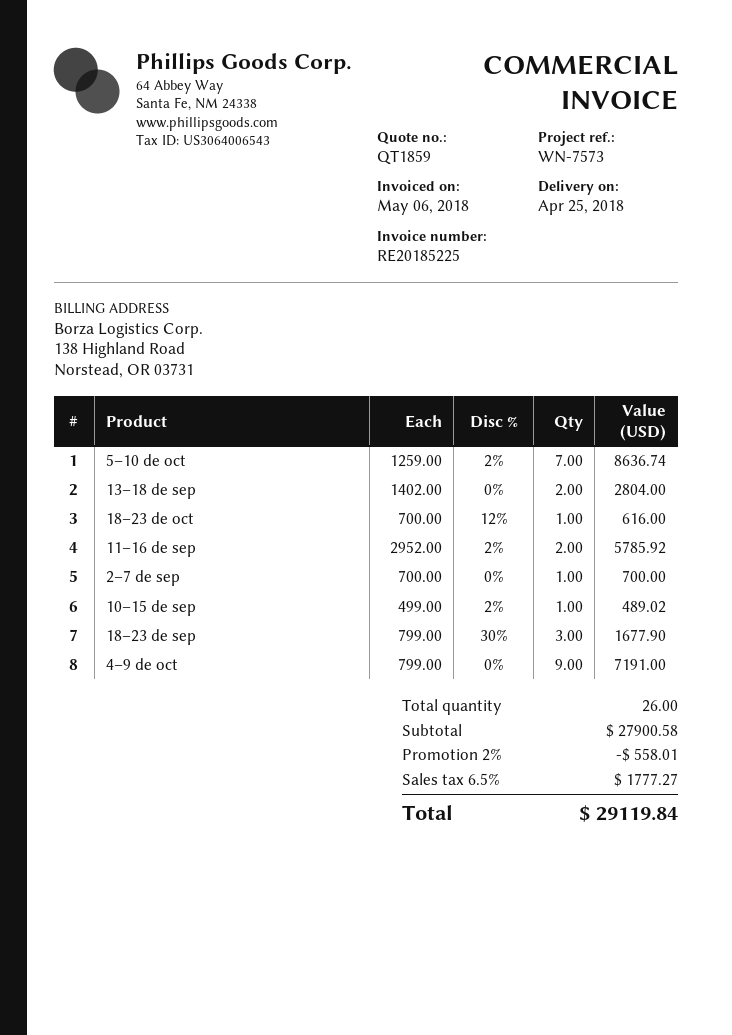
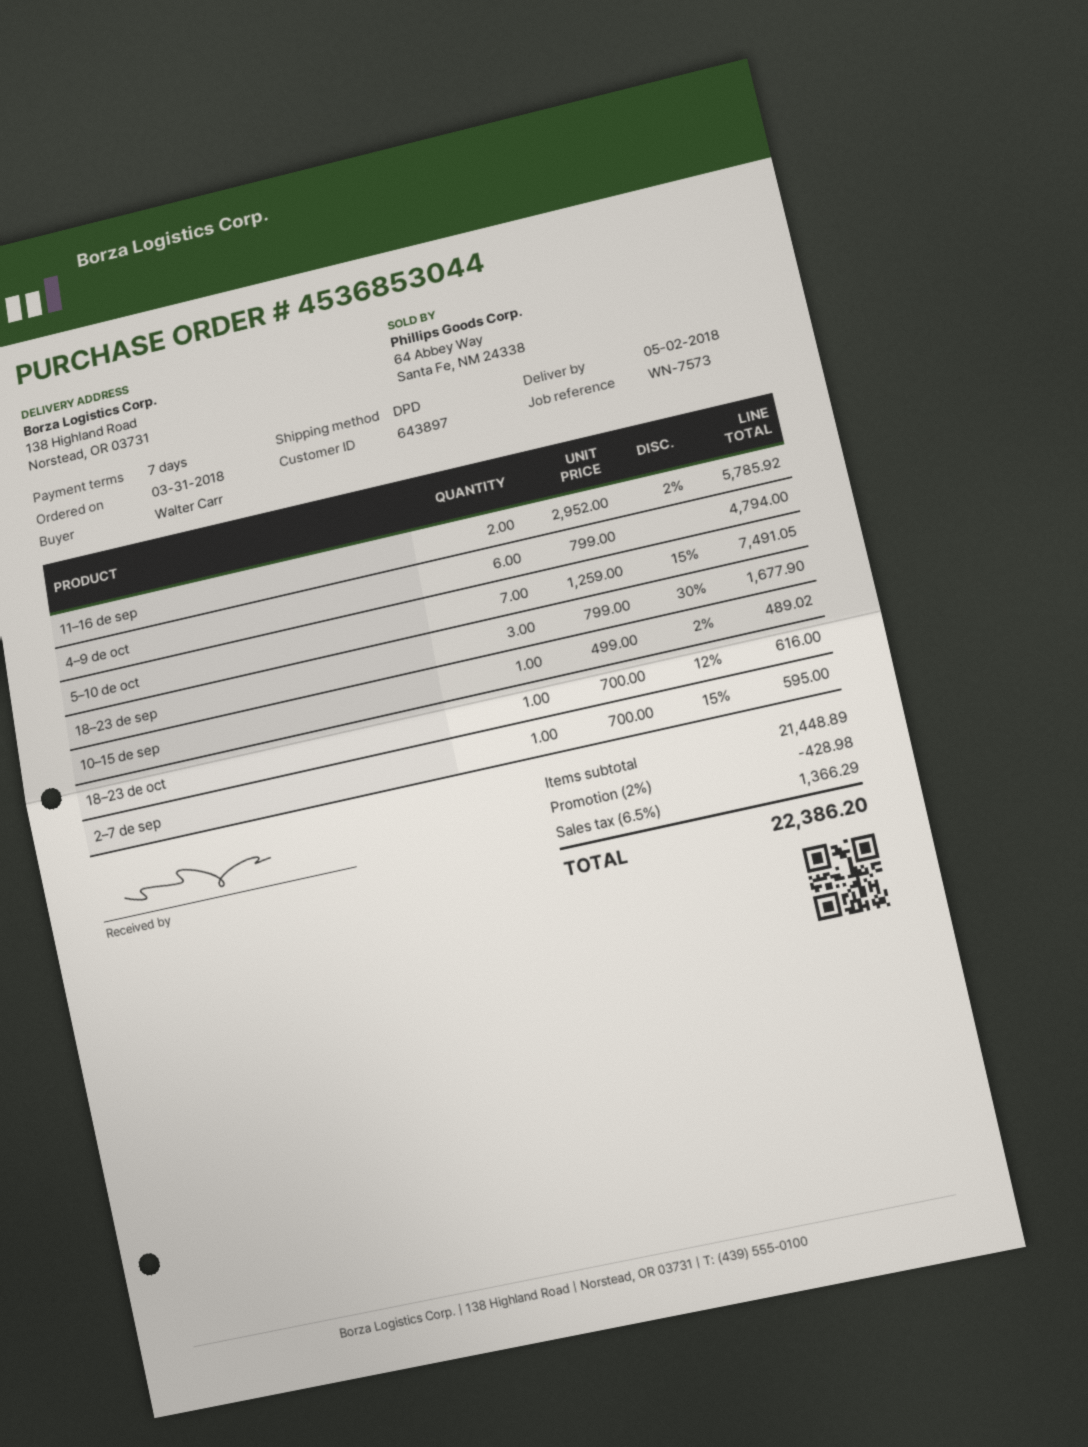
delivery date: 2018-04-25 -> 2018-05-02
5–10 de oct: 7 x 1259.00 - 2% = 8636.74 -> 7 x 1259.00 - 15% = 7491.05
13–18 de sep: 2 x 1402.00 = 2804.00 -> none
2–7 de sep: 1 x 700.00 = 700.00 -> 1 x 700.00 - 15% = 595.00
4–9 de oct: 9 x 799.00 = 7191.00 -> 6 x 799.00 = 4794.00
subtotal: 27900.58 -> 21448.89
discount: 2% = 558.01 -> 2% = 428.98
tax: 6.5% = 1777.27 -> 6.5% = 1366.29
total: 29119.84 -> 22386.20

